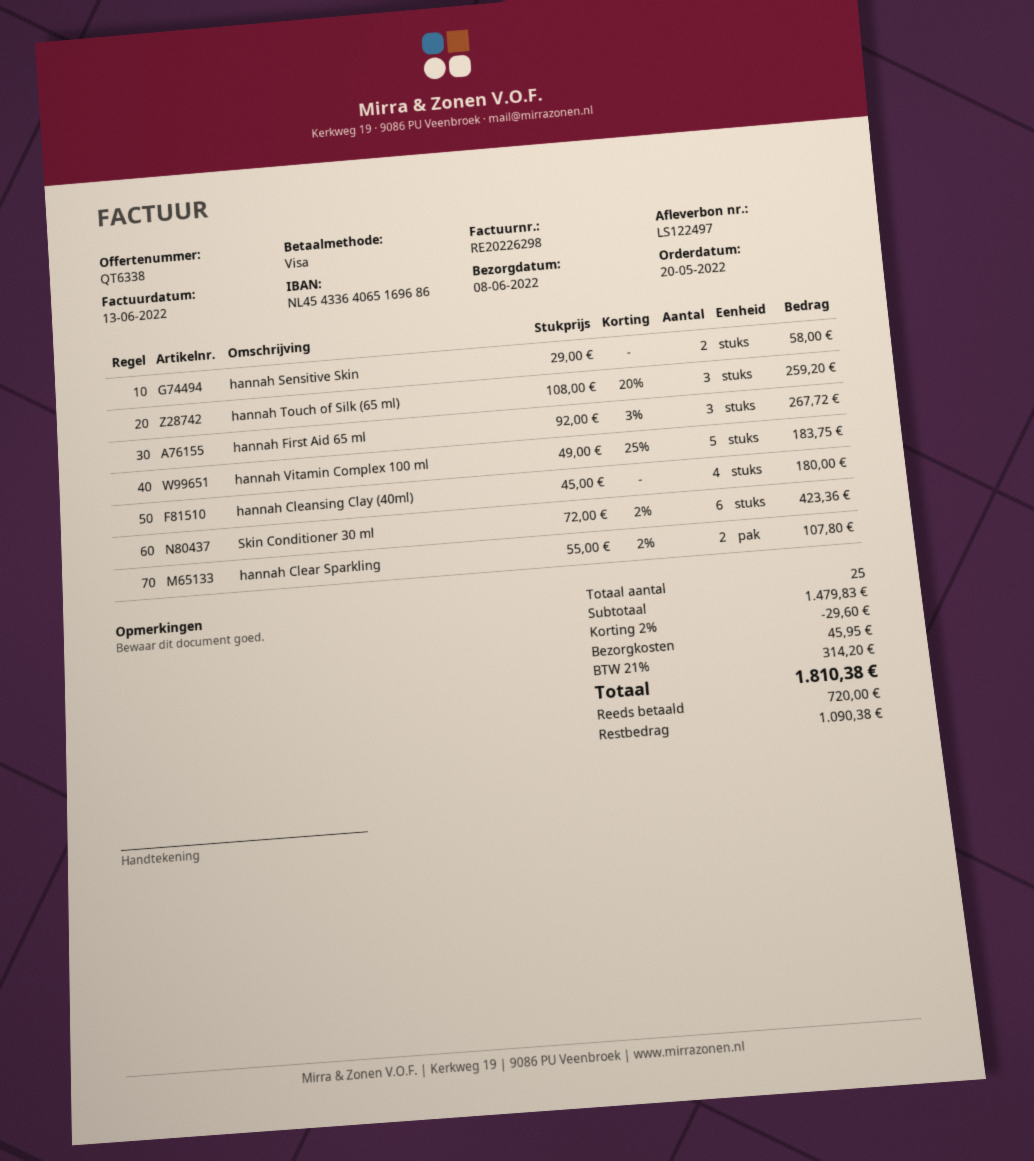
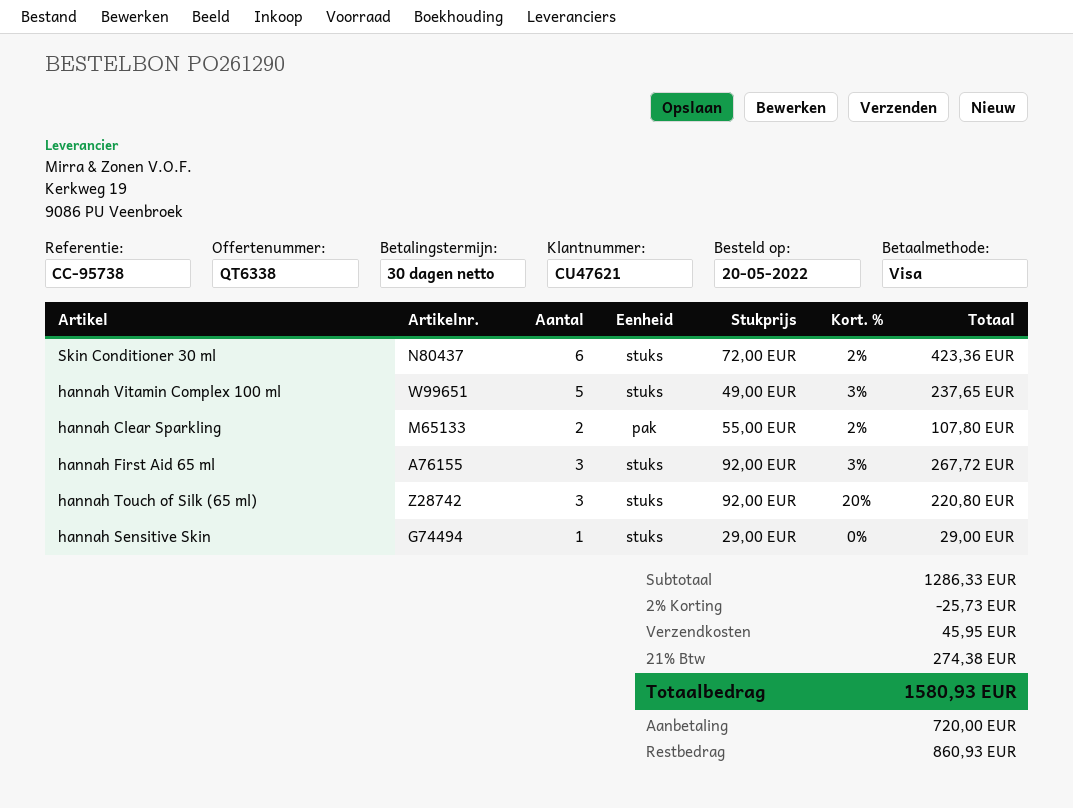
hannah Sensitive Skin: 2 x 29.00 = 58.00 -> 1 x 29.00 = 29.00
hannah Touch of Silk (65 ml): 3 x 108.00 - 20% = 259.20 -> 3 x 92.00 - 20% = 220.80
hannah Vitamin Complex 100 ml: 5 x 49.00 - 25% = 183.75 -> 5 x 49.00 - 3% = 237.65
hannah Cleansing Clay (40ml): 4 x 45.00 = 180.00 -> none
subtotal: 1479.83 -> 1286.33
discount: 2% = 29.60 -> 2% = 25.73
tax: 21% = 314.20 -> 21% = 274.38
total: 1810.38 -> 1580.93
balance: 1090.38 -> 860.93

